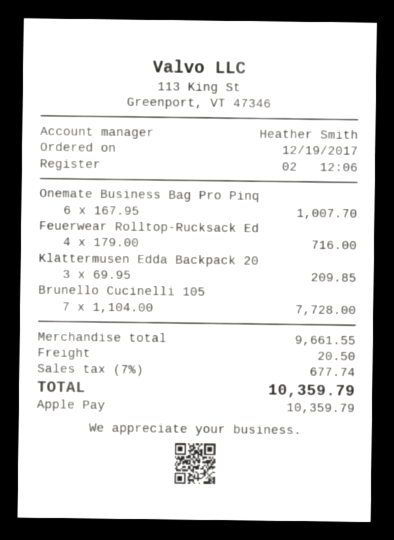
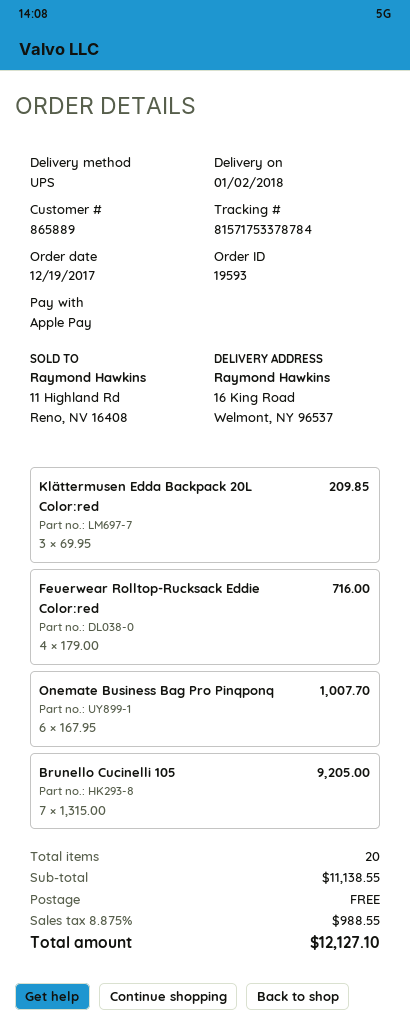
Brunello Cucinelli 105: 7 x 1104.00 = 7728.00 -> 7 x 1315.00 = 9205.00
subtotal: 9661.55 -> 11138.55
shipping: 20.50 -> 0.00
tax: 7% = 677.74 -> 8.875% = 988.55
total: 10359.79 -> 12127.10

